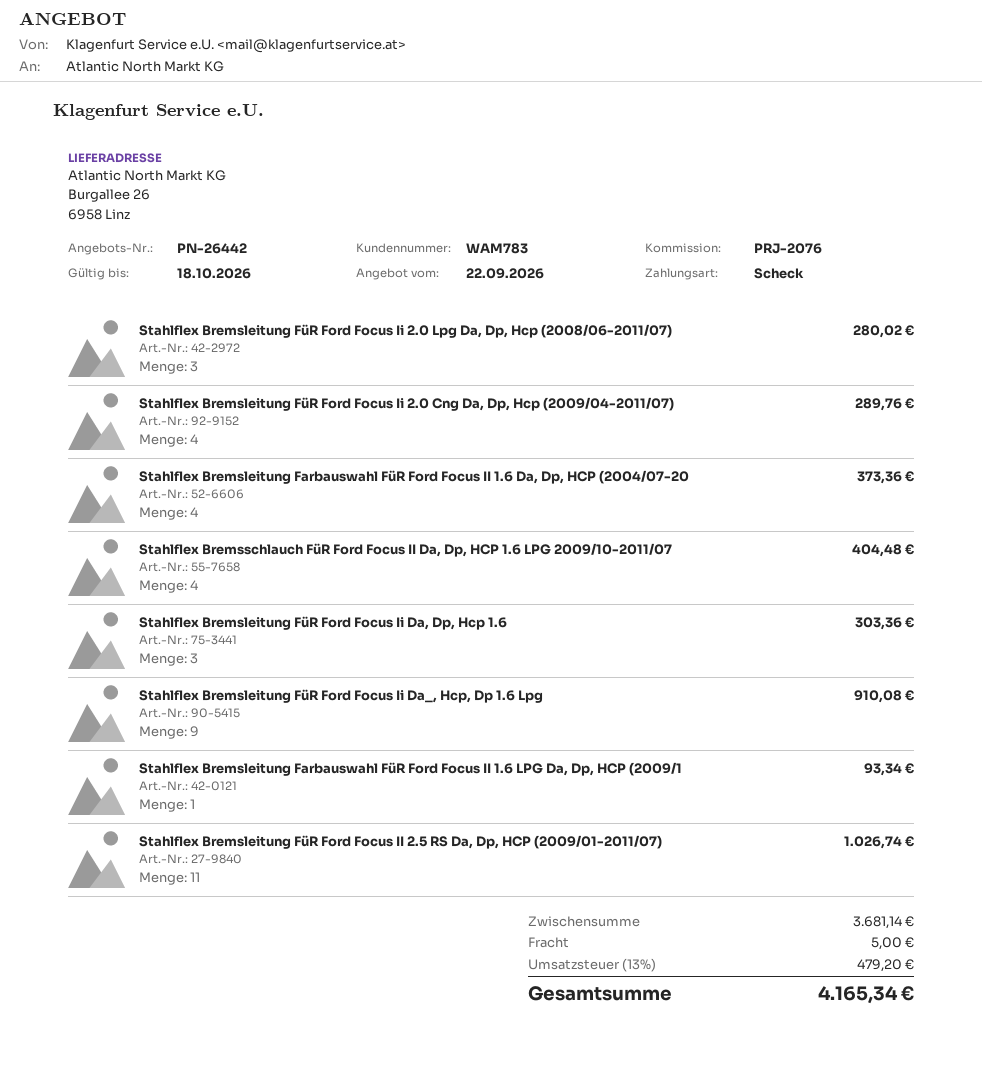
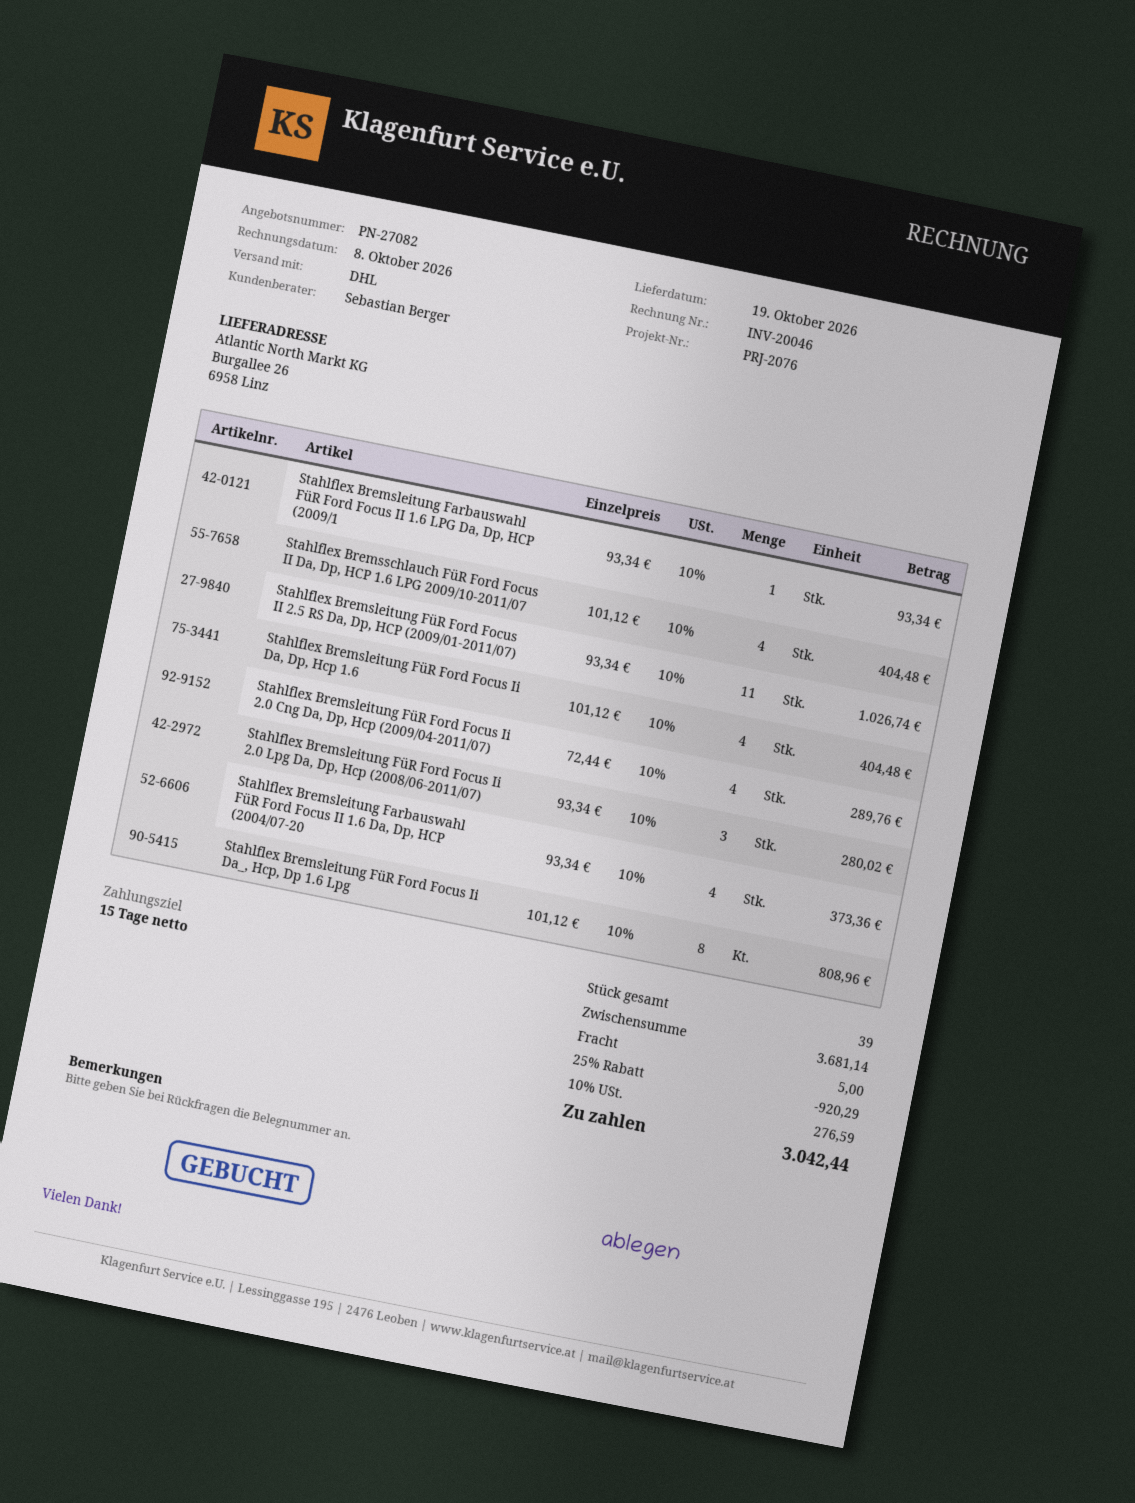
quote number: PN-26442 -> PN-27082
Stahlflex Bremsleitung FüR Ford Focus Ii Da, Dp, Hcp 1.6: 3 for 303.36 -> 4 for 404.48
Stahlflex Bremsleitung FüR Ford Focus Ii Da_, Hcp, Dp 1.6 Lpg: 9 for 910.08 -> 8 for 808.96
discount: none -> 25% = 920.29
tax: 13% = 479.20 -> 10% = 276.59
total: 4165.34 -> 3042.44

